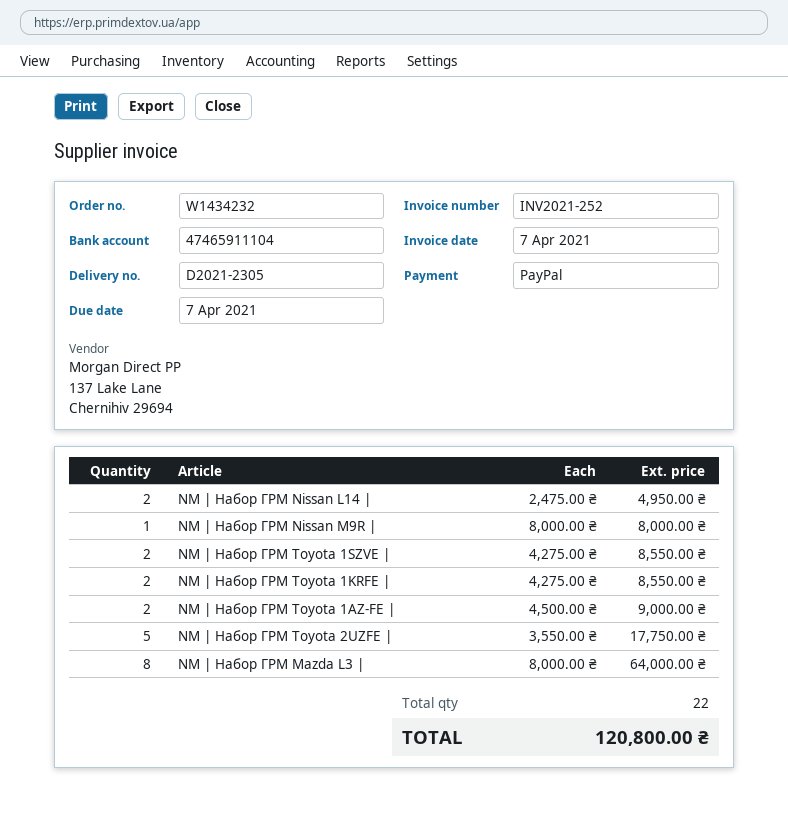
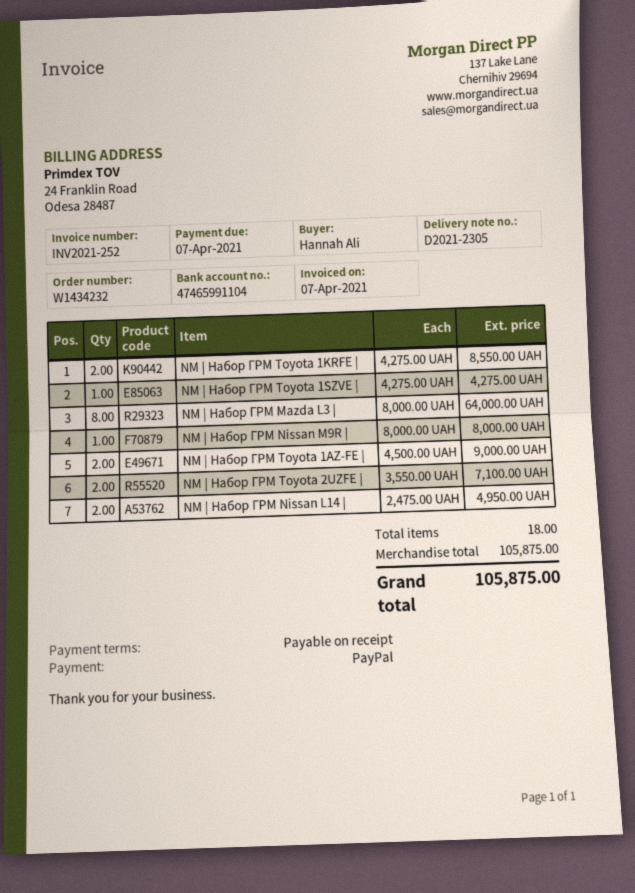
bank account: 47465911104 -> 47465991104
NM | Набор ГРМ Toyota 1SZVE |: 2 x 4275.00 = 8550.00 -> 1 x 4275.00 = 4275.00
NM | Набор ГРМ Toyota 2UZFE |: 5 x 3550.00 = 17750.00 -> 2 x 3550.00 = 7100.00
total quantity: 22 -> 18
total: 120800.00 -> 105875.00

